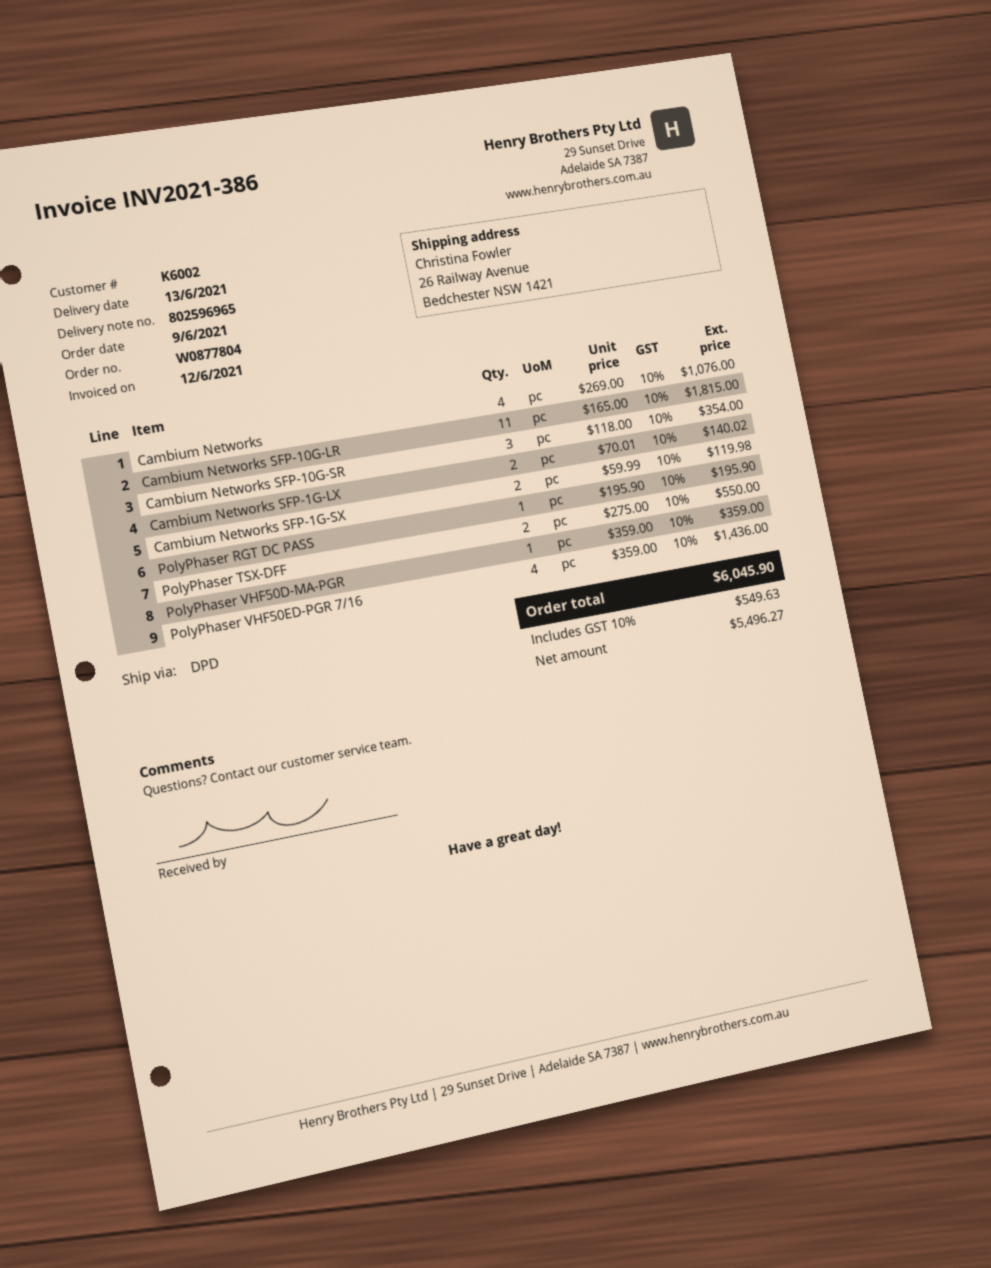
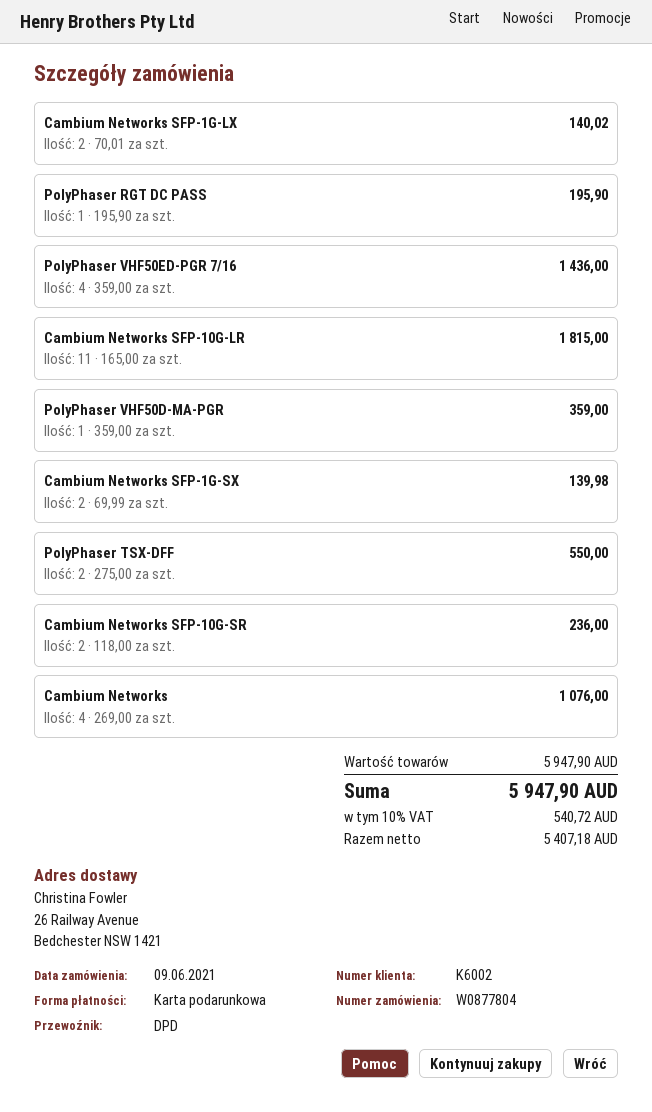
Cambium Networks SFP-10G-SR: 3 x 118.00 = 354.00 -> 2 x 118.00 = 236.00
Cambium Networks SFP-1G-SX: 2 x 59.99 = 119.98 -> 2 x 69.99 = 139.98
net: 5496.27 -> 5407.18
tax: 10% = 549.63 -> 10% = 540.72
total: 6045.90 -> 5947.90

